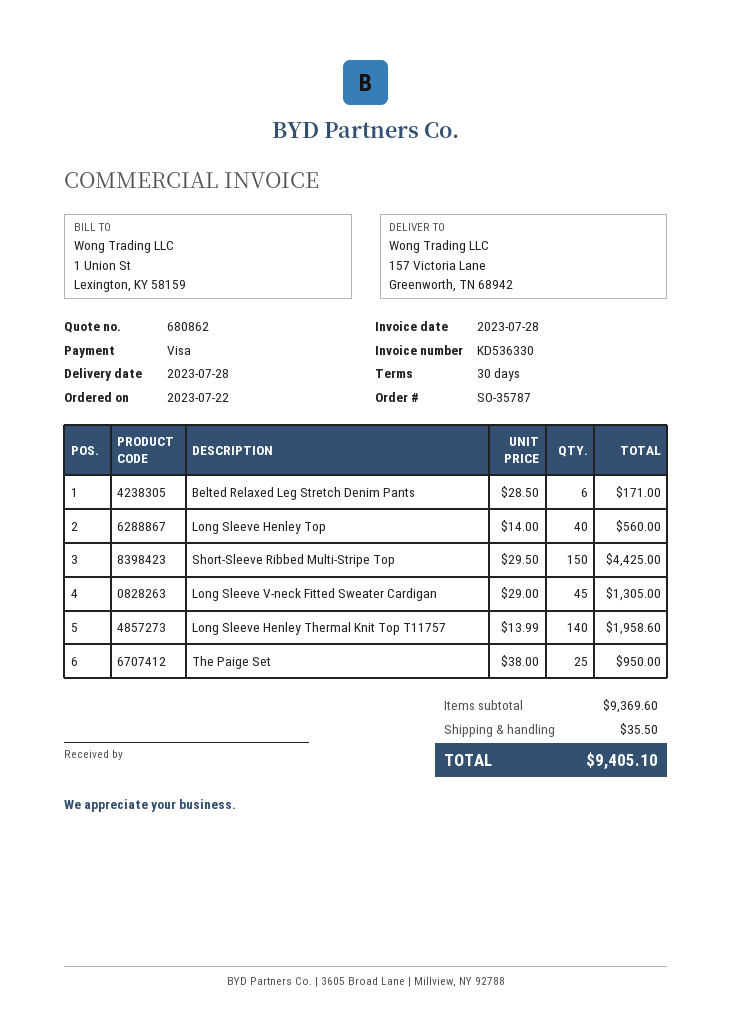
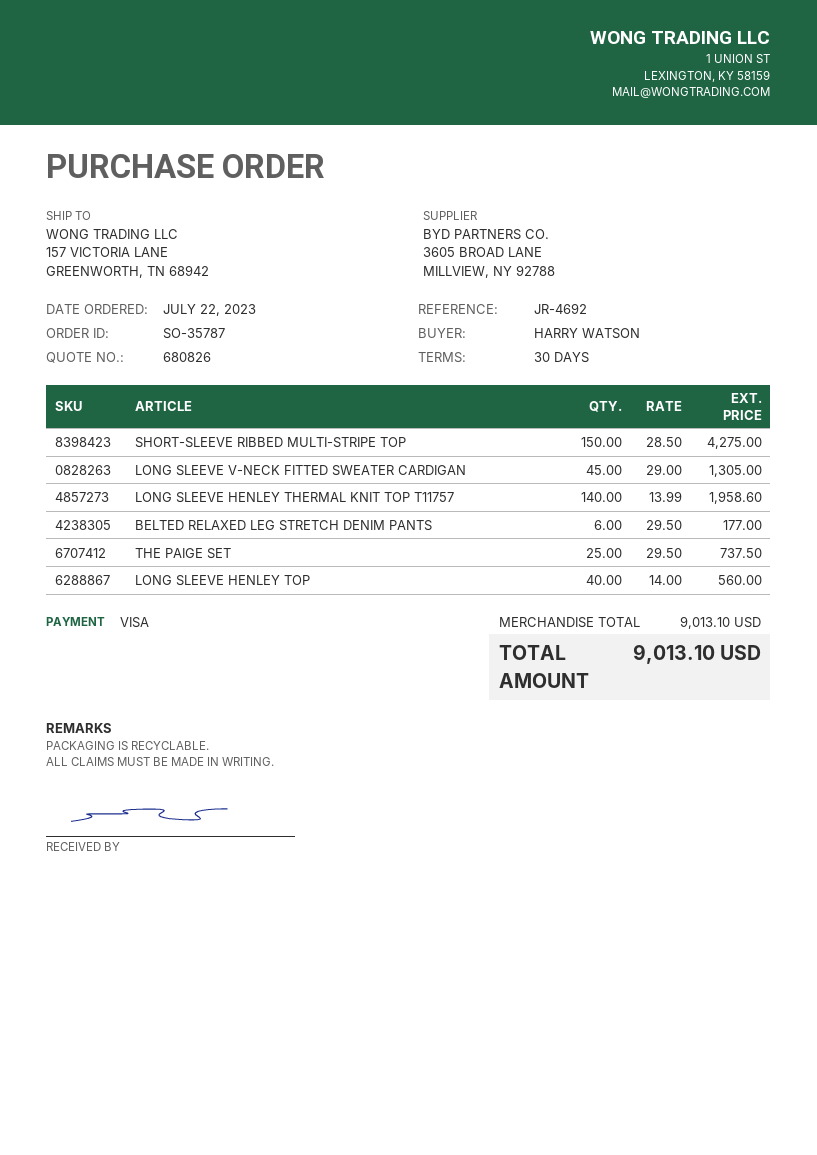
quote number: 680862 -> 680826
Belted Relaxed Leg Stretch Denim Pants: 6 x 28.50 = 171.00 -> 6 x 29.50 = 177.00
Short-Sleeve Ribbed Multi-Stripe Top: 150 x 29.50 = 4425.00 -> 150 x 28.50 = 4275.00
The Paige Set: 25 x 38.00 = 950.00 -> 25 x 29.50 = 737.50
subtotal: 9369.60 -> 9013.10
shipping: 35.50 -> none
total: 9405.10 -> 9013.10

